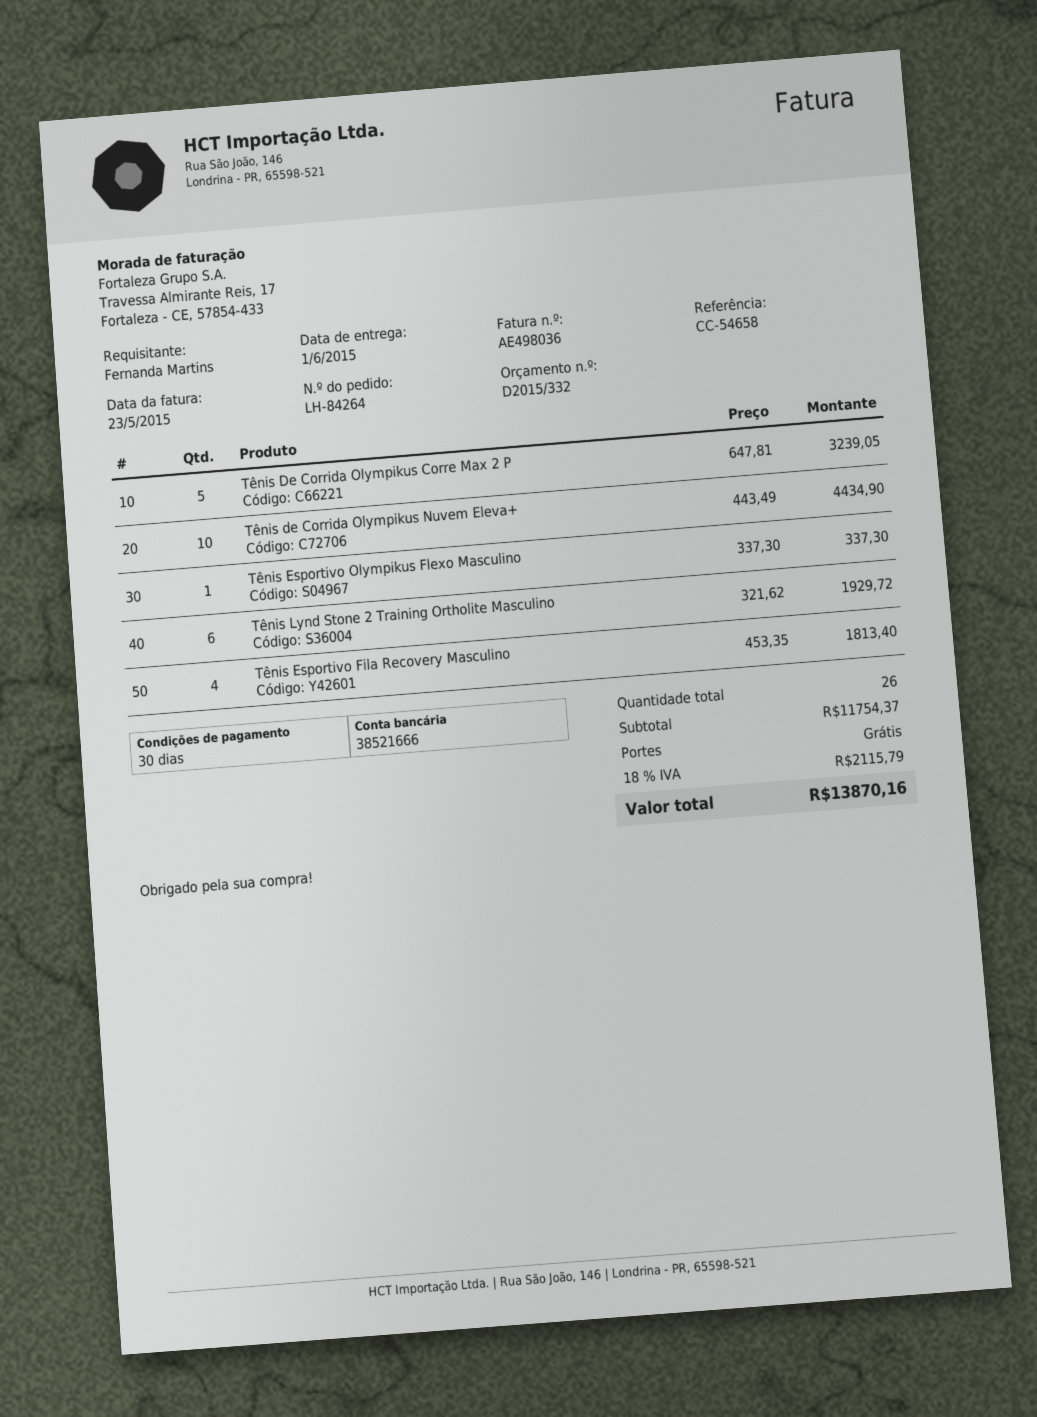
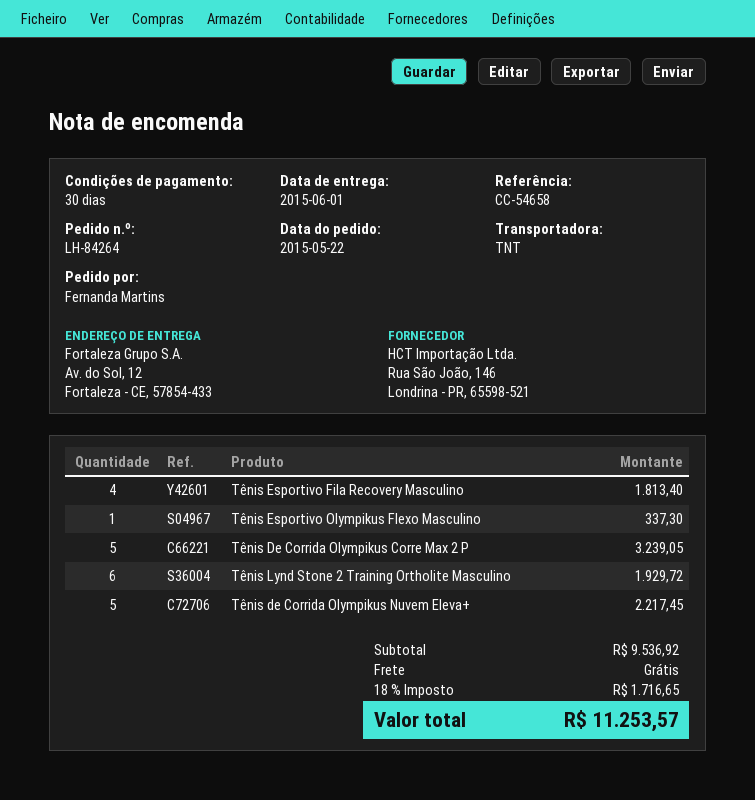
Tênis de Corrida Olympikus Nuvem Eleva+: 10 for 4434.90 -> 5 for 2217.45
subtotal: 11754.37 -> 9536.92
tax: 18% = 2115.79 -> 18% = 1716.65
total: 13870.16 -> 11253.57

